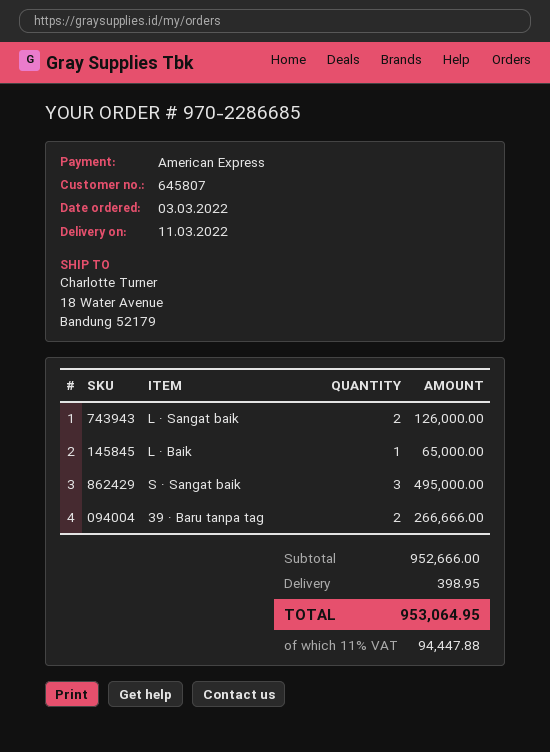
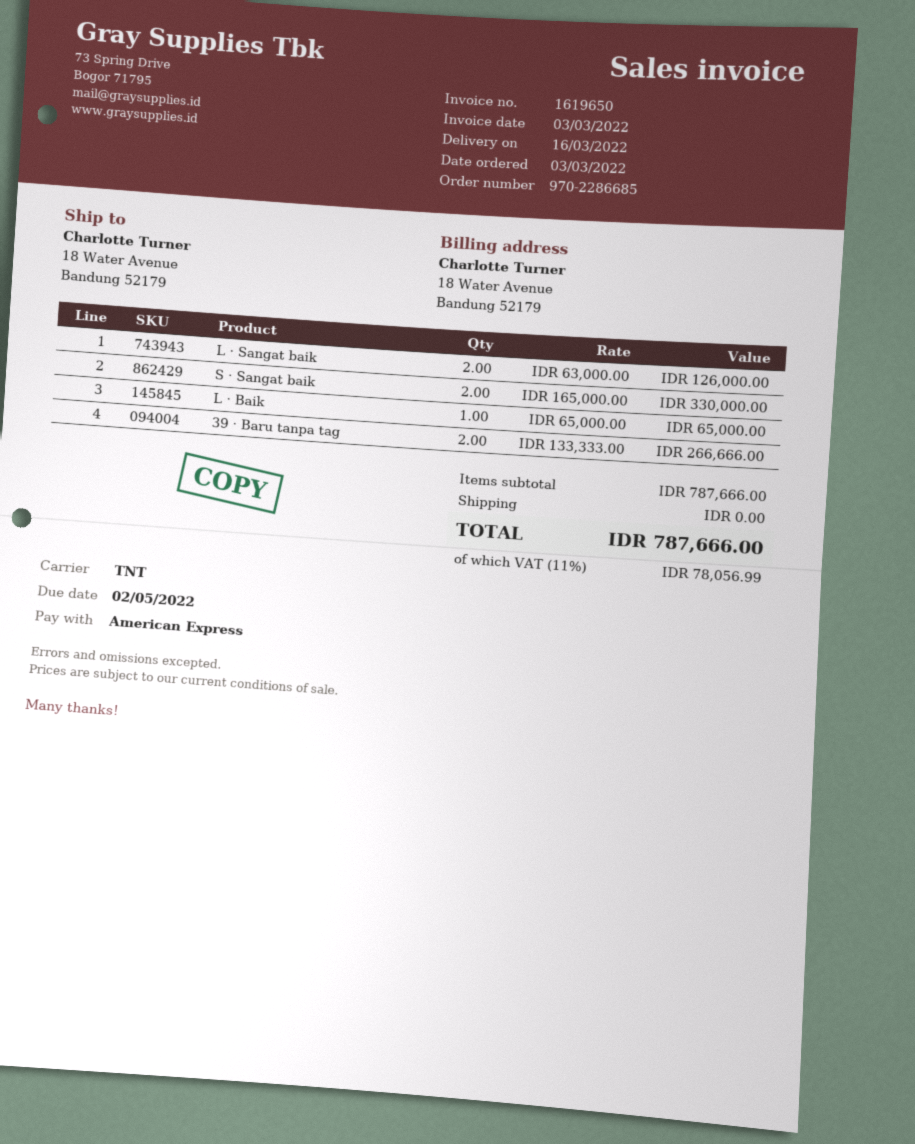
delivery date: 2022-03-11 -> 2022-03-16
S · Sangat baik: 3 for 495000.00 -> 2 for 330000.00
subtotal: 952666.00 -> 787666.00
shipping: 398.95 -> 0.00
tax: 11% = 94447.88 -> 11% = 78056.99
total: 953064.95 -> 787666.00

